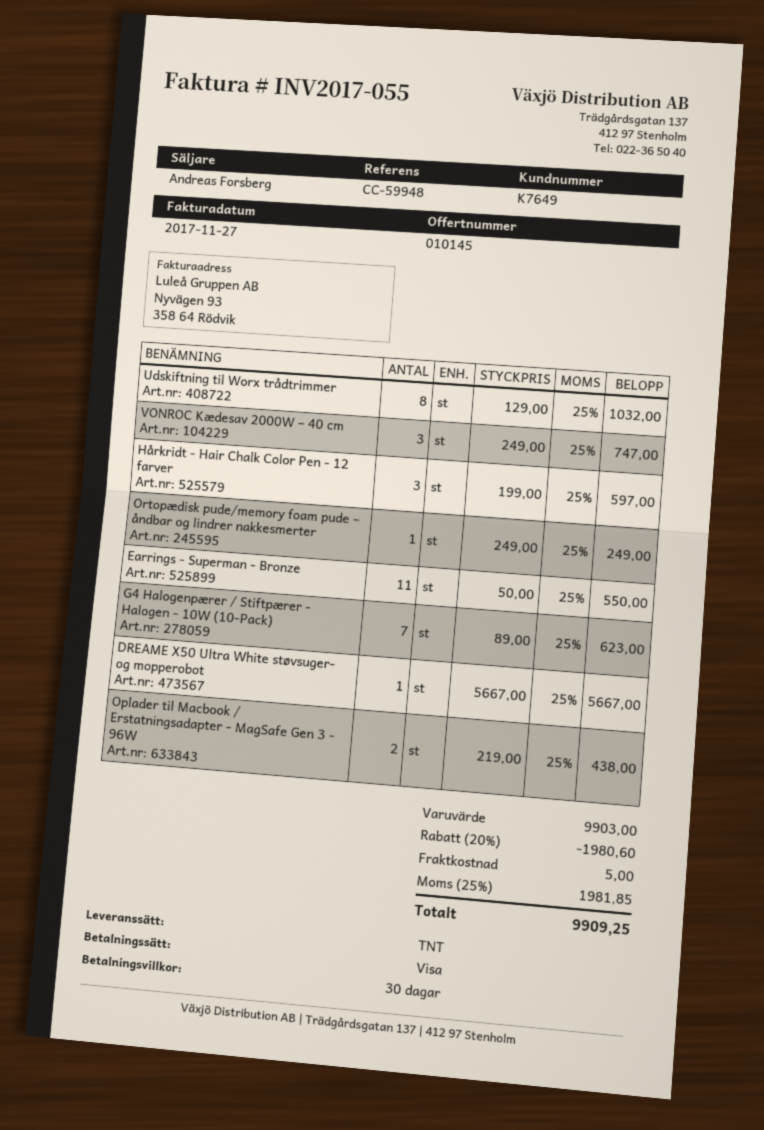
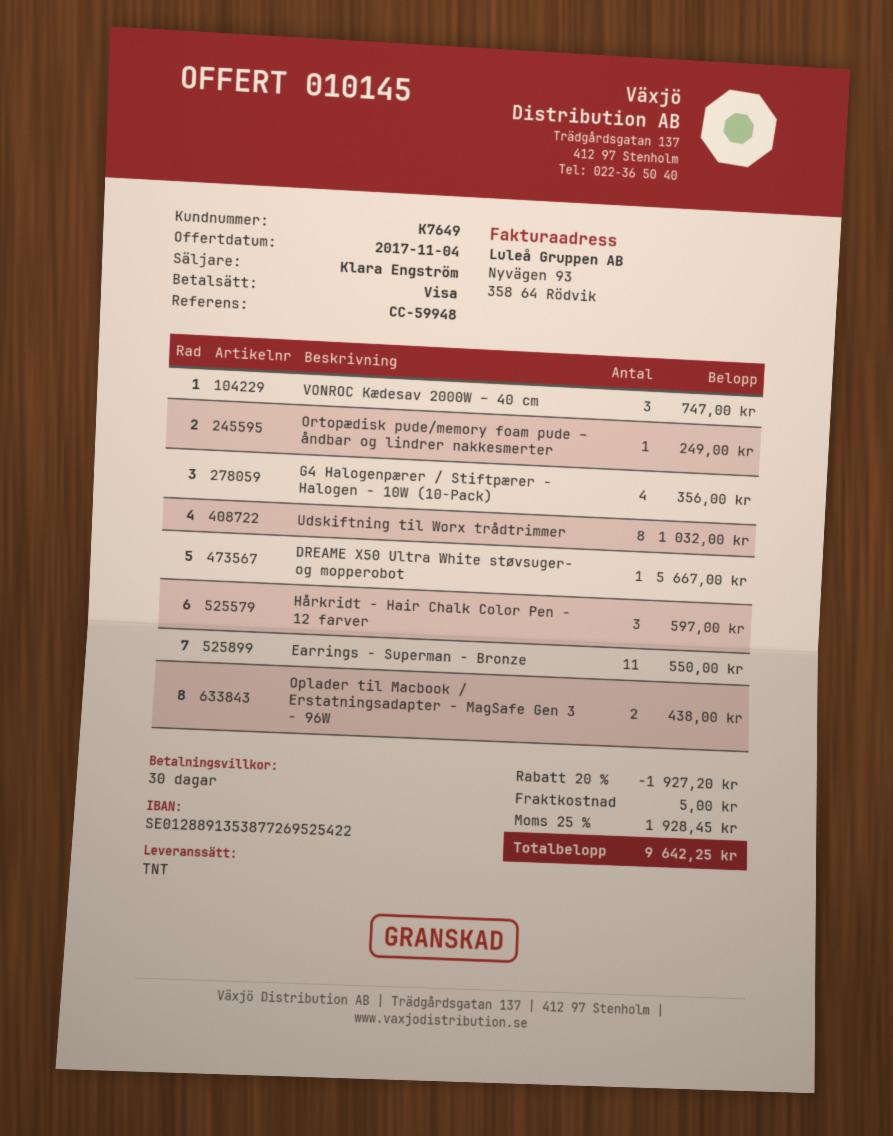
sales rep: Andreas Forsberg -> Klara Engström
G4 Halogenpærer / Stiftpærer - Halogen - 10W (10-Pack): 7 for 623.00 -> 4 for 356.00
discount: 20% = 1980.60 -> 20% = 1927.20
tax: 25% = 1981.85 -> 25% = 1928.45
total: 9909.25 -> 9642.25

